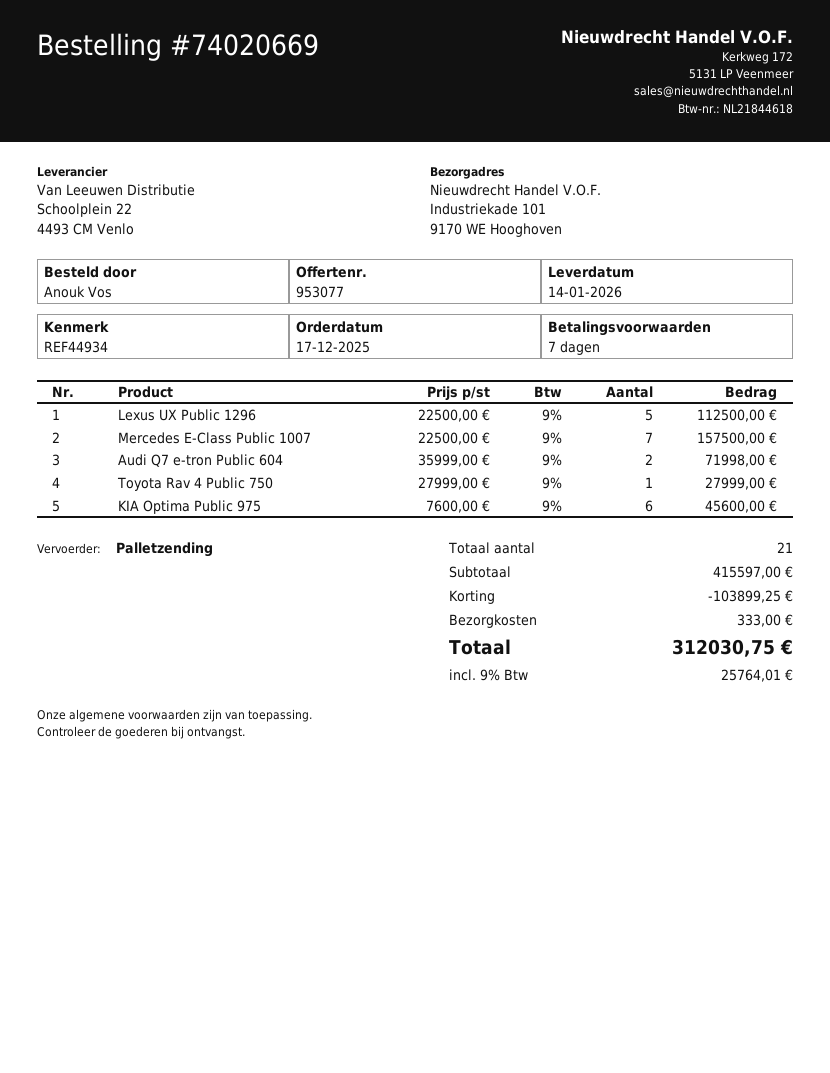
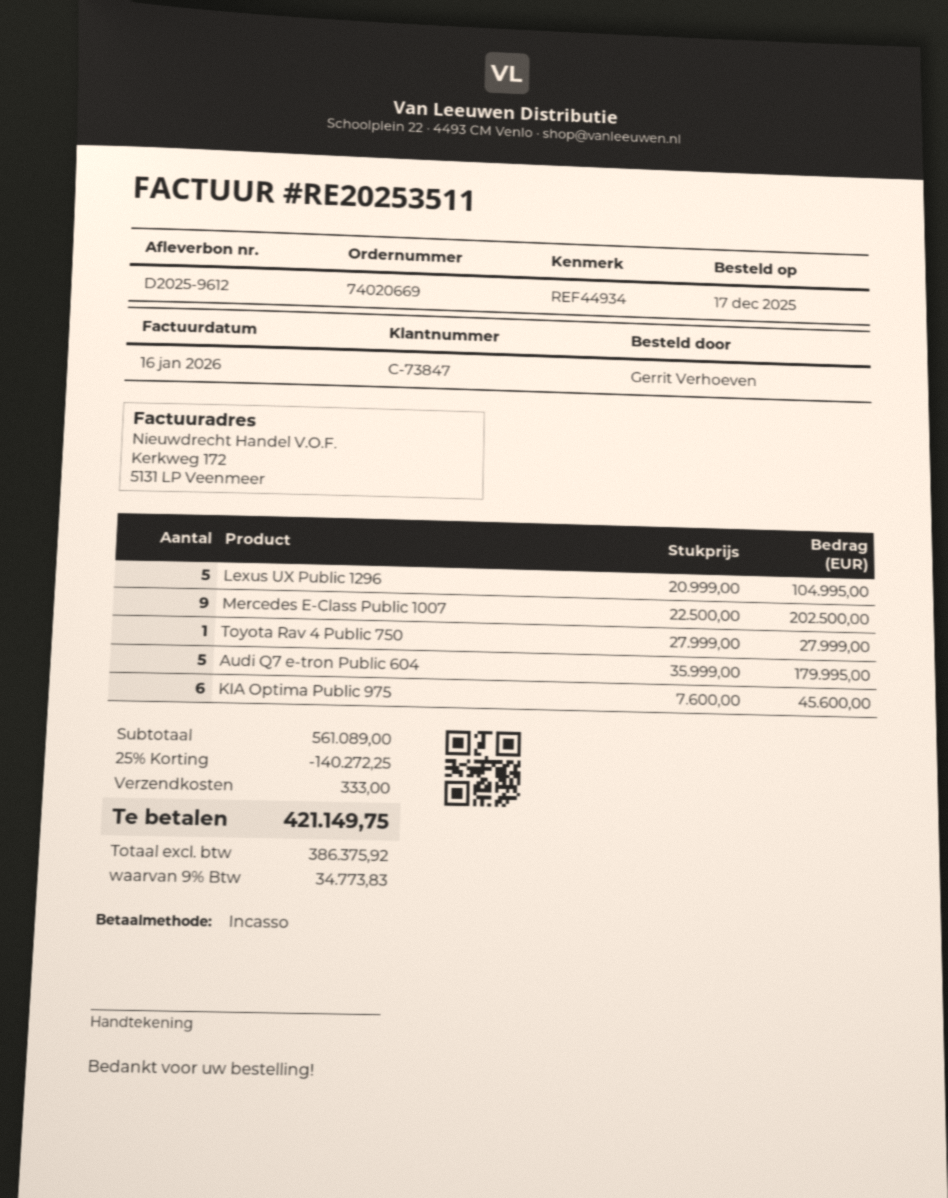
ordered by: Anouk Vos -> Gerrit Verhoeven
Lexus UX Public 1296: 5 x 22500.00 = 112500.00 -> 5 x 20999.00 = 104995.00
Mercedes E-Class Public 1007: 7 x 22500.00 = 157500.00 -> 9 x 22500.00 = 202500.00
Audi Q7 e-tron Public 604: 2 x 35999.00 = 71998.00 -> 5 x 35999.00 = 179995.00
subtotal: 415597.00 -> 561089.00
discount: 103899.25 -> 140272.25
tax: 9% = 25764.01 -> 9% = 34773.83
total: 312030.75 -> 421149.75

